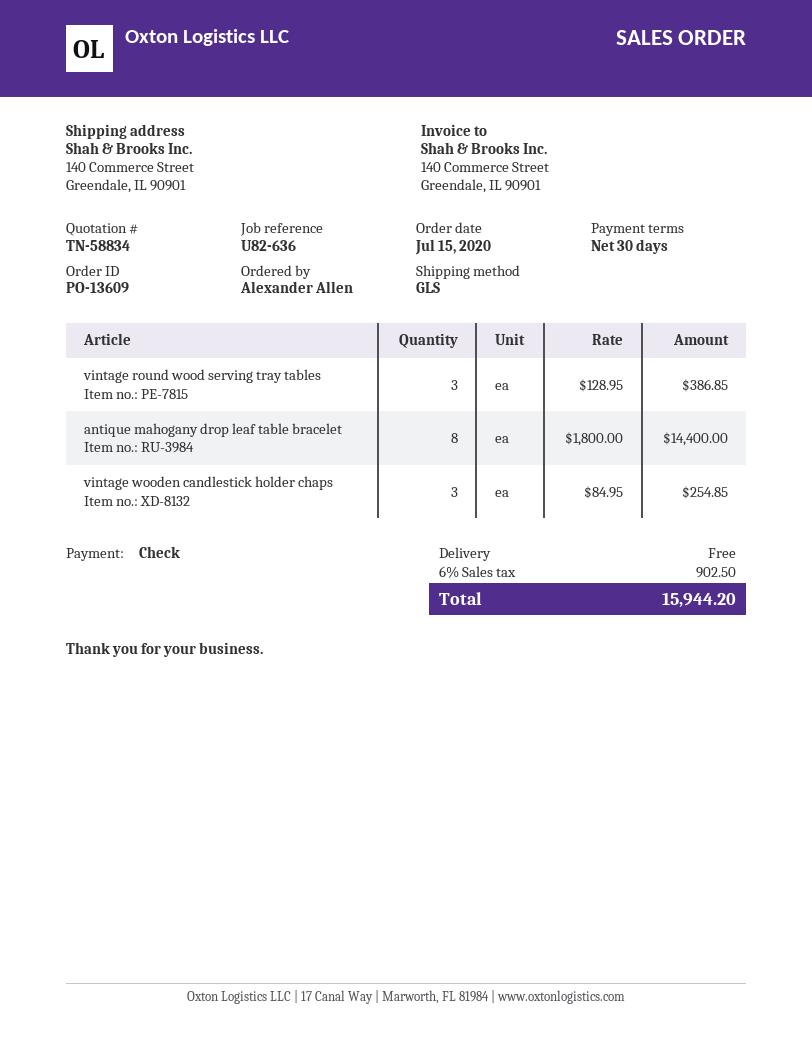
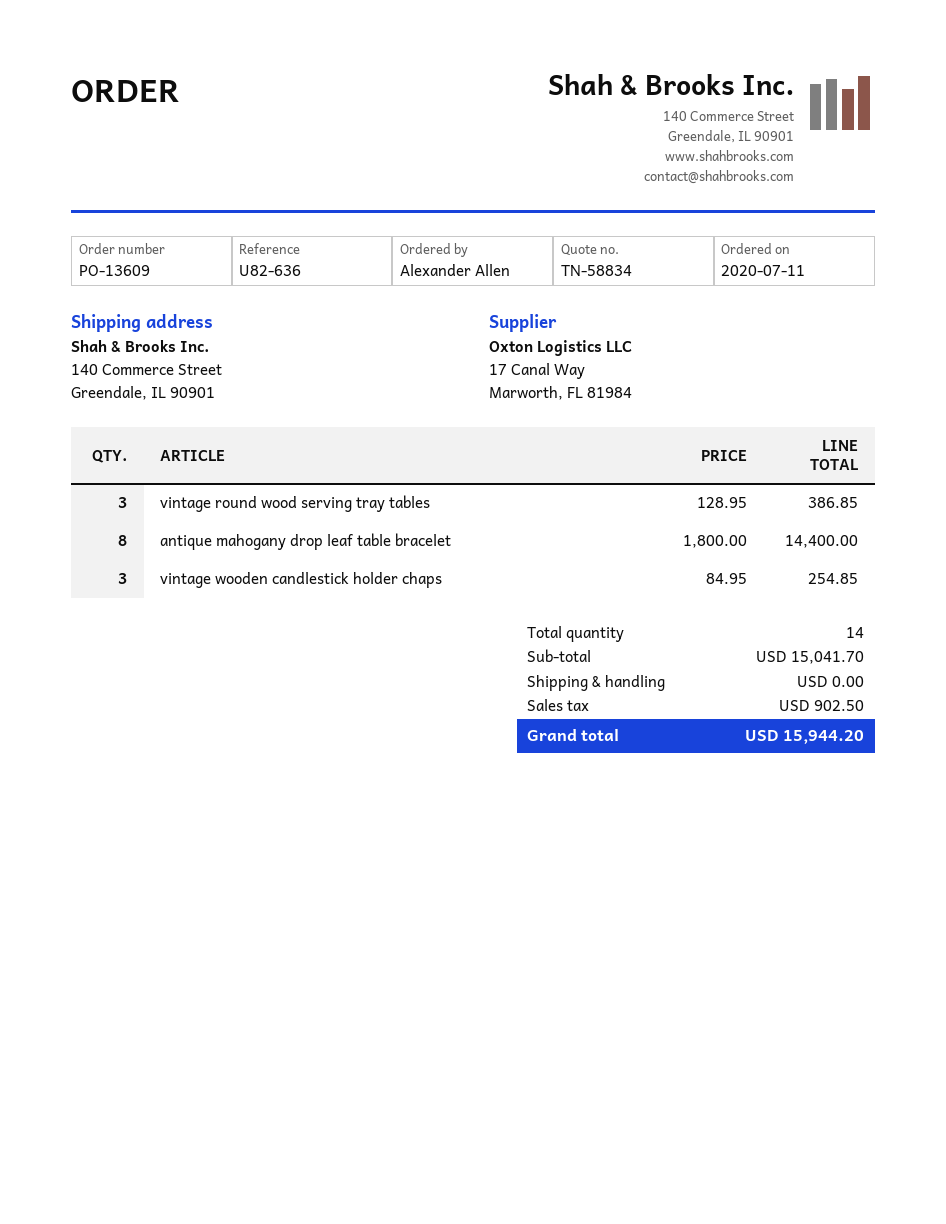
order date: 2020-07-15 -> 2020-07-11

